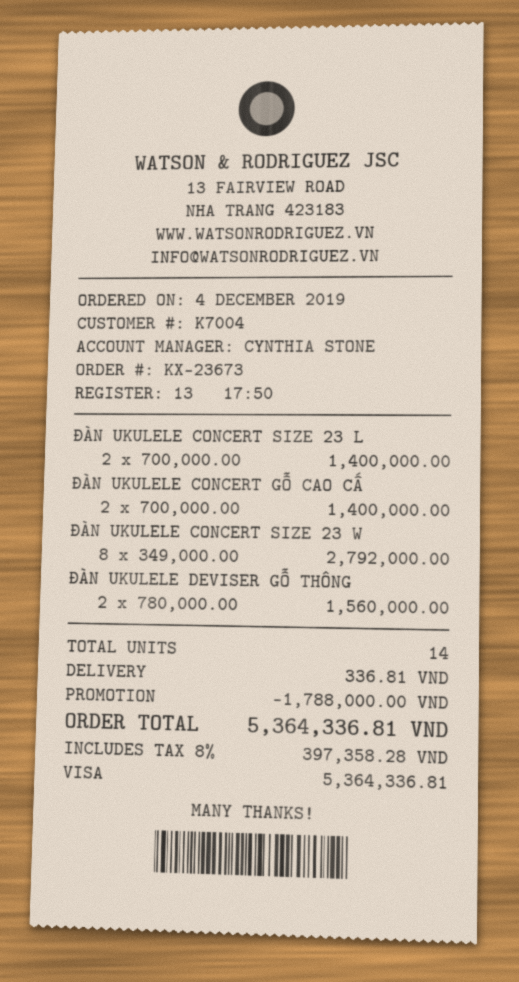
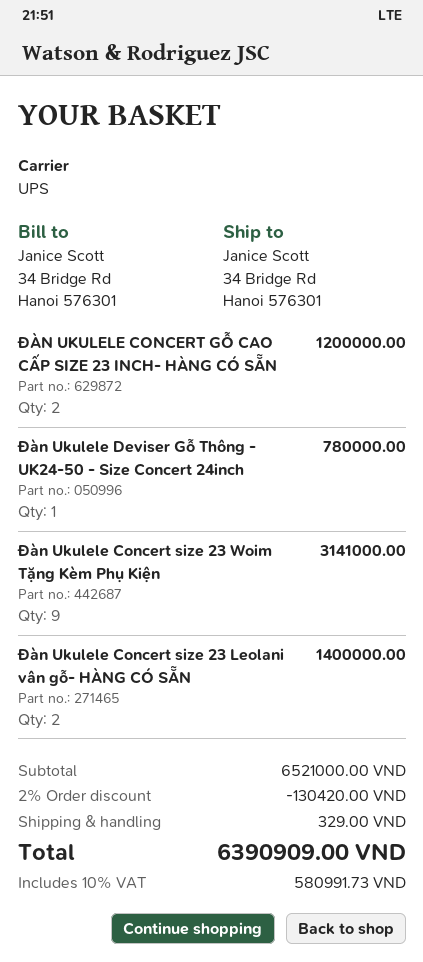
ĐÀN UKULELE CONCERT GỖ CAO CẤ: 2 for 1400000.00 -> 2 for 1200000.00
ĐÀN UKULELE CONCERT SIZE 23 W: 8 for 2792000.00 -> 9 for 3141000.00
ĐÀN UKULELE DEVISER GỖ THÔNG: 2 for 1560000.00 -> 1 for 780000.00
discount: 1788000.00 -> 130420.00
shipping: 336.81 -> 329.00
tax: 8% = 397358.28 -> 10% = 580991.73
total: 5364336.81 -> 6390909.00

